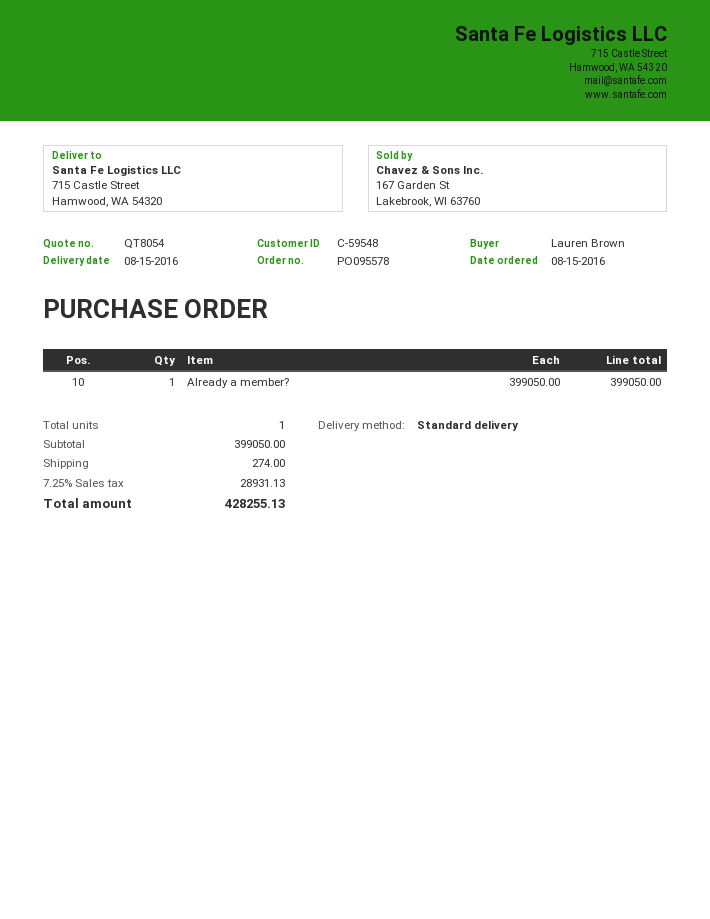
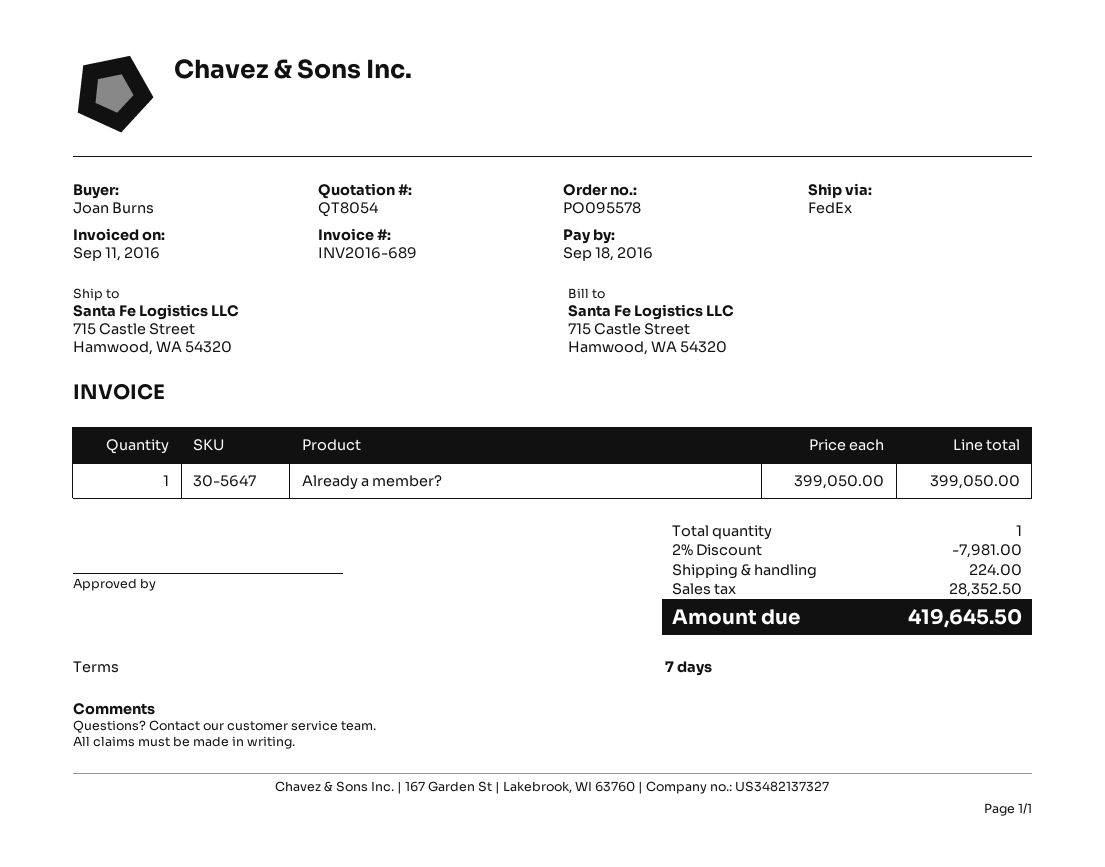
ordered by: Lauren Brown -> Joan Burns
shipping method: standard -> FedEx
discount: none -> 2% = 7981.00
shipping: 274.00 -> 224.00
tax: 28931.13 -> 28352.50
total: 428255.13 -> 419645.50

